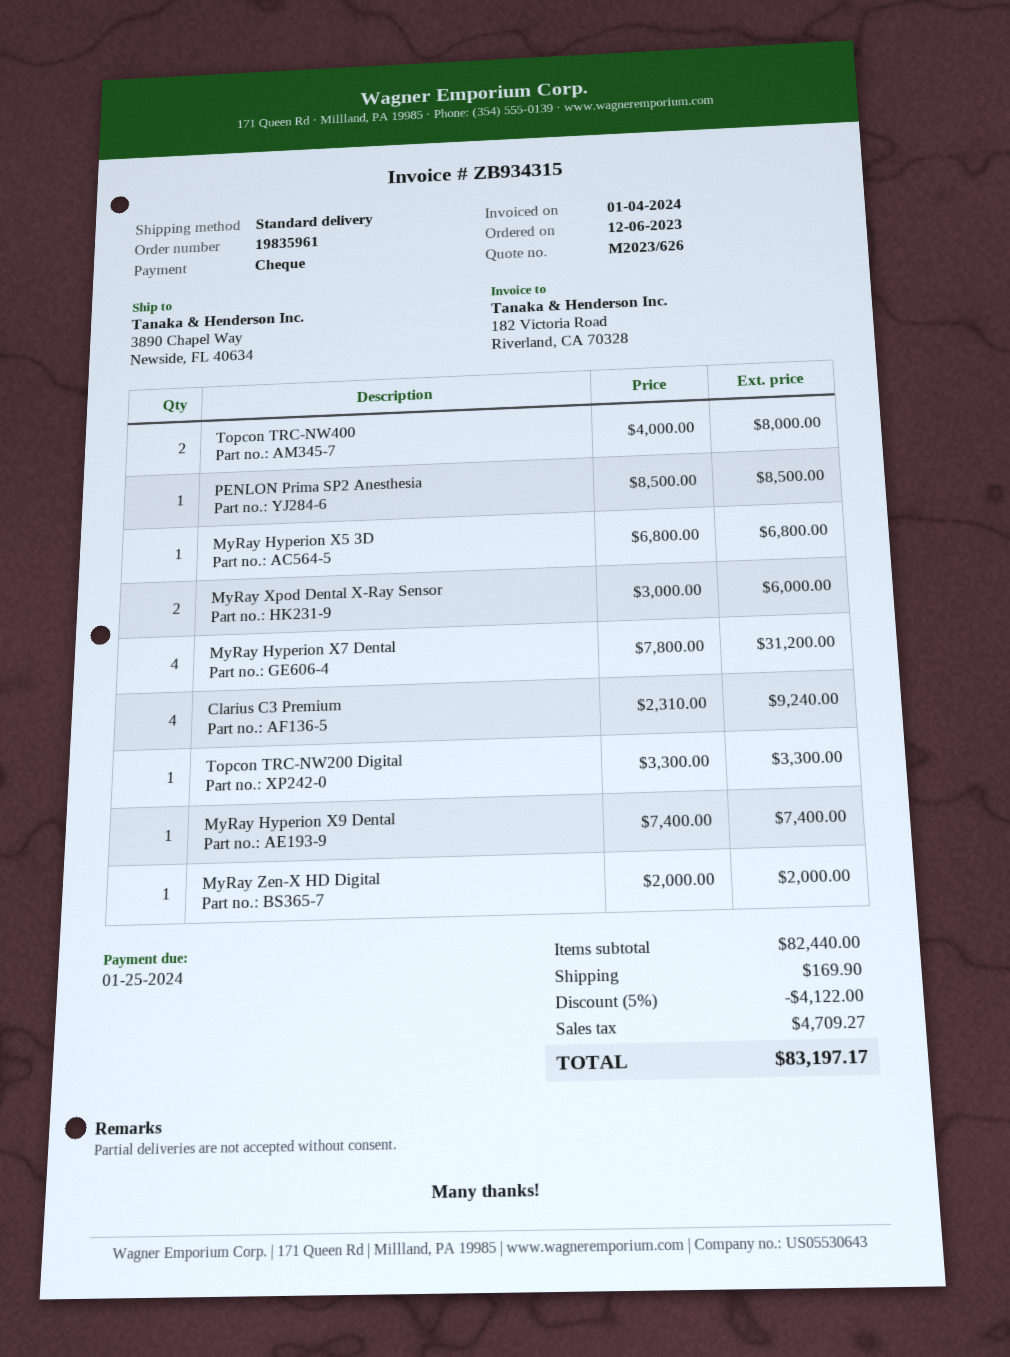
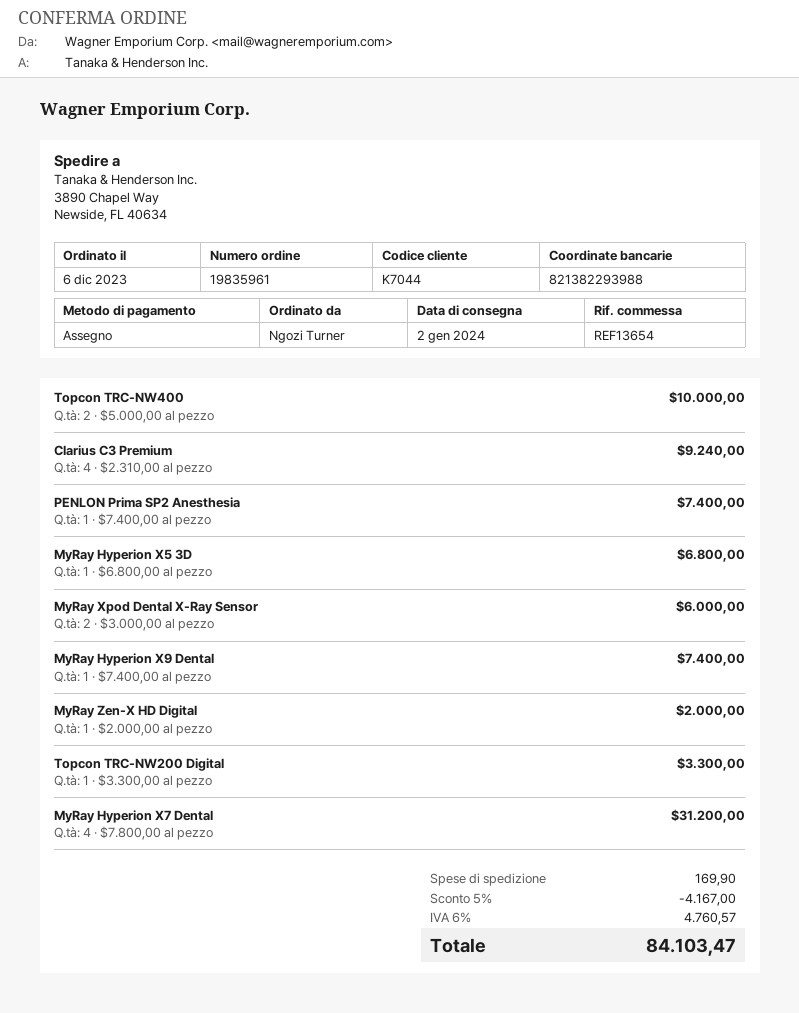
Topcon TRC-NW400: 2 x 4000.00 = 8000.00 -> 2 x 5000.00 = 10000.00
PENLON Prima SP2 Anesthesia: 1 x 8500.00 = 8500.00 -> 1 x 7400.00 = 7400.00
discount: 5% = 4122.00 -> 5% = 4167.00
tax: 4709.27 -> 4760.57
total: 83197.17 -> 84103.47

